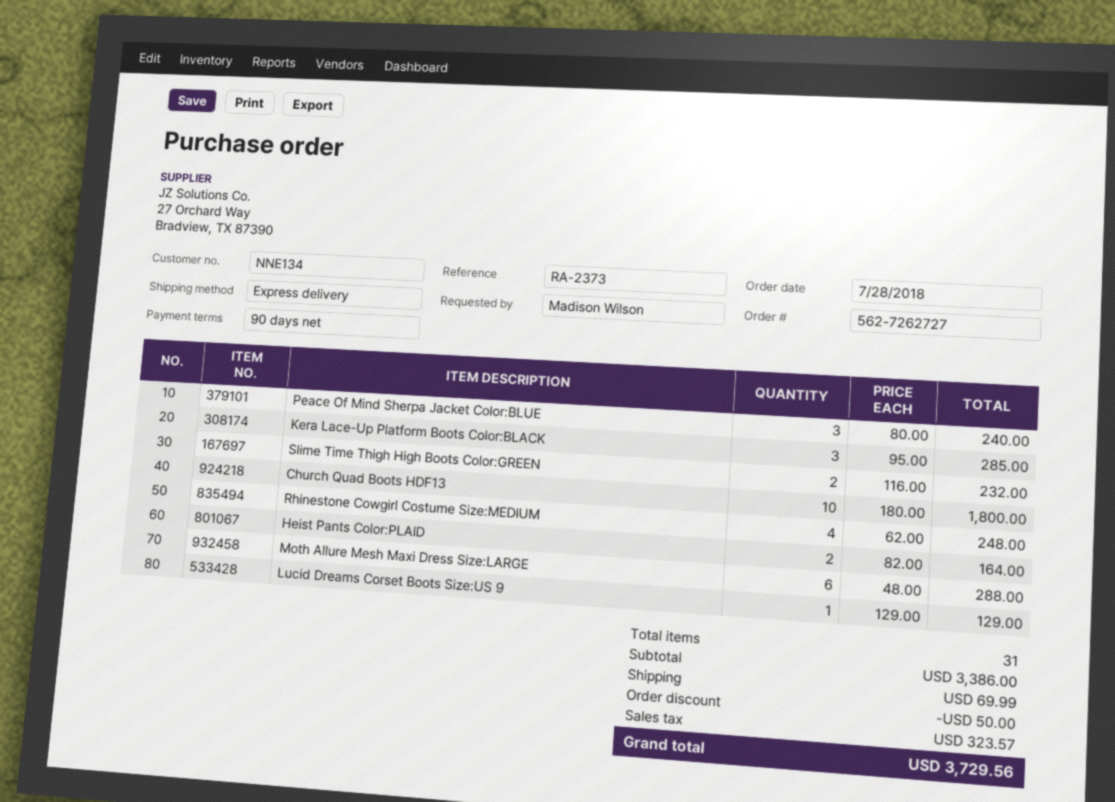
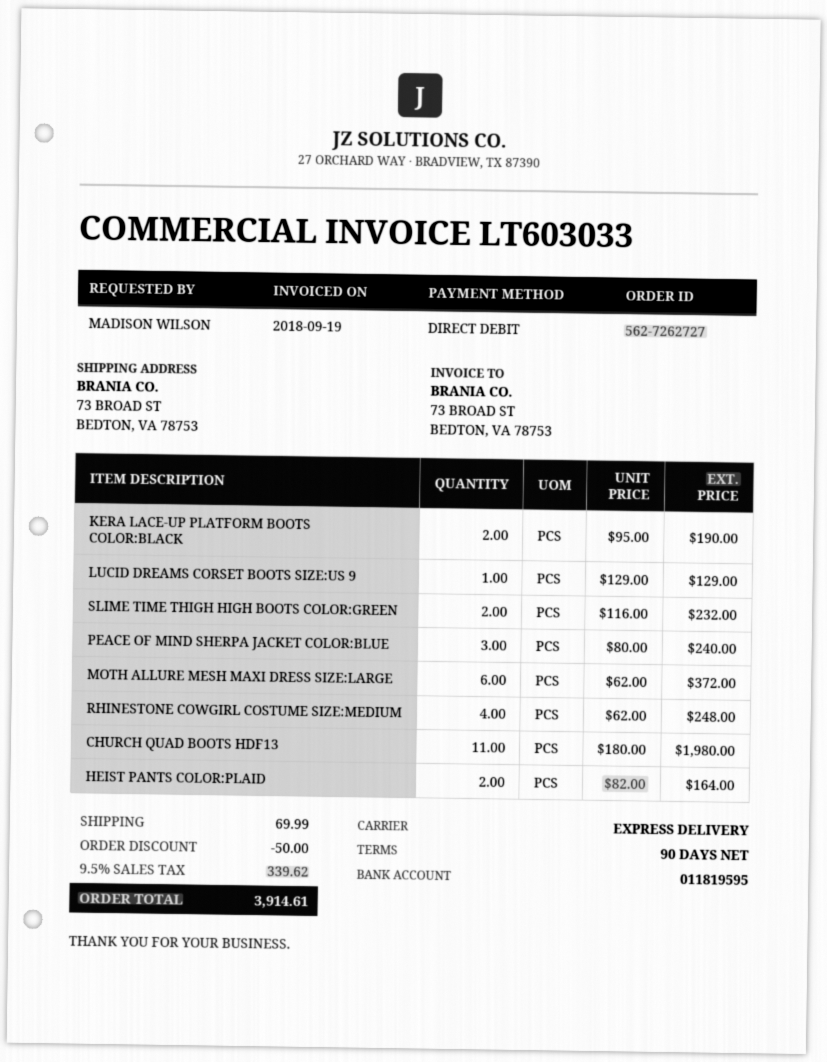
Kera Lace-Up Platform Boots Color:BLACK: 3 x 95.00 = 285.00 -> 2 x 95.00 = 190.00
Church Quad Boots HDF13: 10 x 180.00 = 1800.00 -> 11 x 180.00 = 1980.00
Moth Allure Mesh Maxi Dress Size:LARGE: 6 x 48.00 = 288.00 -> 6 x 62.00 = 372.00
tax: 323.57 -> 339.62
total: 3729.56 -> 3914.61

